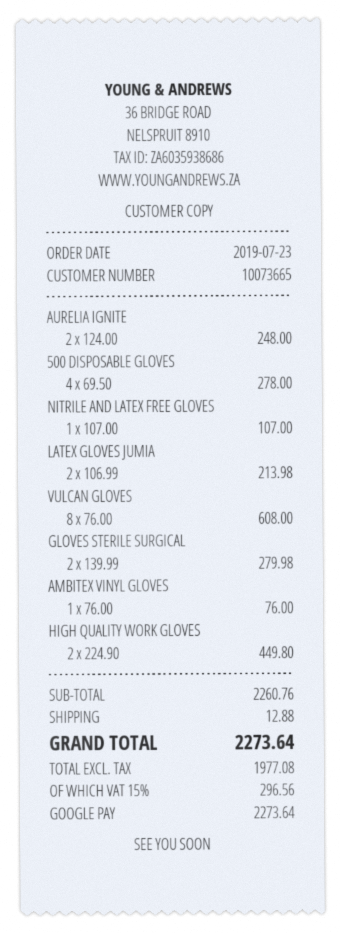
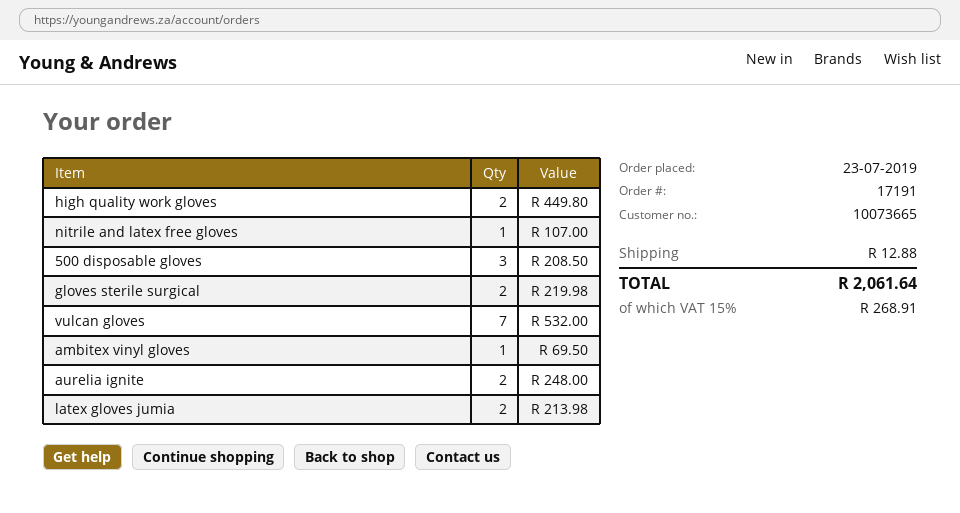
500 DISPOSABLE GLOVES: 4 for 278.00 -> 3 for 208.50
VULCAN GLOVES: 8 for 608.00 -> 7 for 532.00
GLOVES STERILE SURGICAL: 2 for 279.98 -> 2 for 219.98
AMBITEX VINYL GLOVES: 1 for 76.00 -> 1 for 69.50
tax: 15% = 296.56 -> 15% = 268.91
total: 2273.64 -> 2061.64

